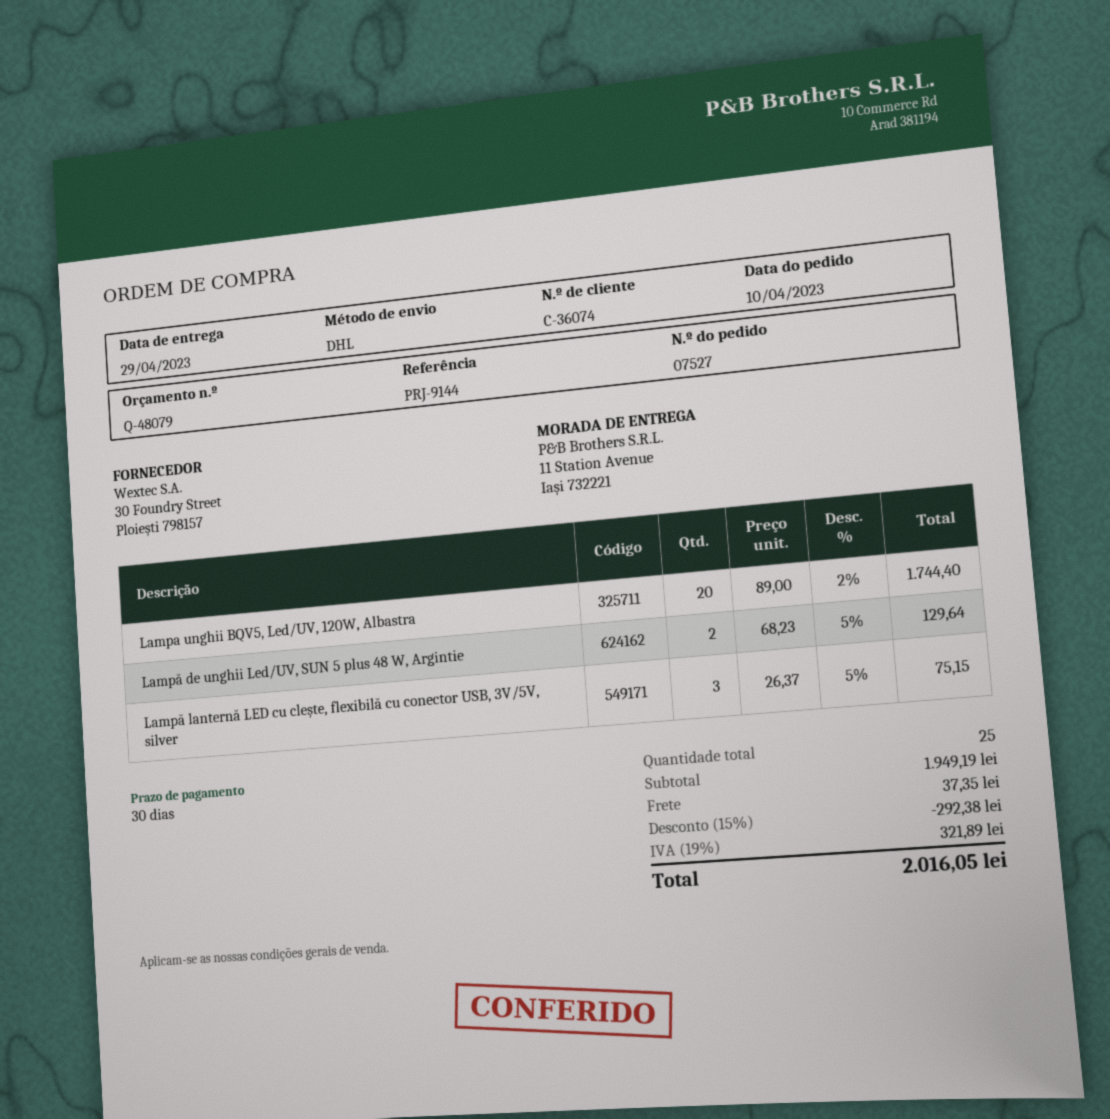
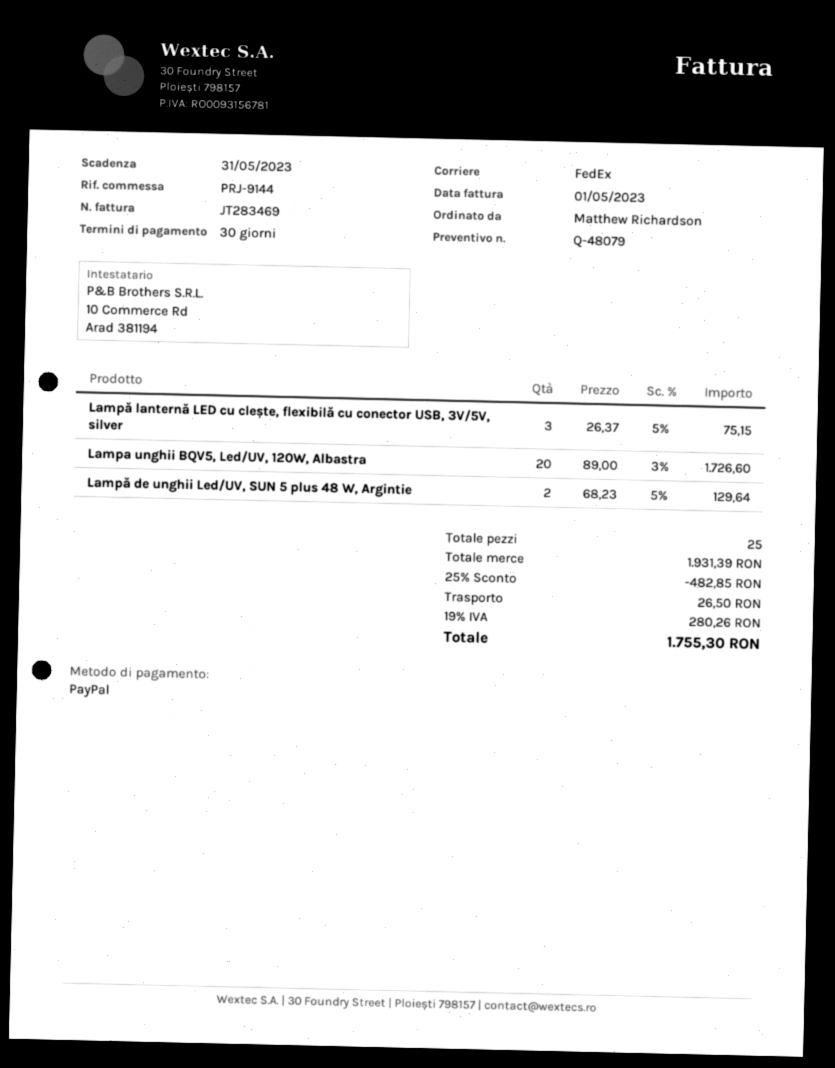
shipping method: DHL -> FedEx
Lampa unghii BQV5, Led/UV, 120W, Albastra: 20 x 89.00 - 2% = 1744.40 -> 20 x 89.00 - 3% = 1726.60
subtotal: 1949.19 -> 1931.39
discount: 15% = 292.38 -> 25% = 482.85
shipping: 37.35 -> 26.50
tax: 19% = 321.89 -> 19% = 280.26
total: 2016.05 -> 1755.30

